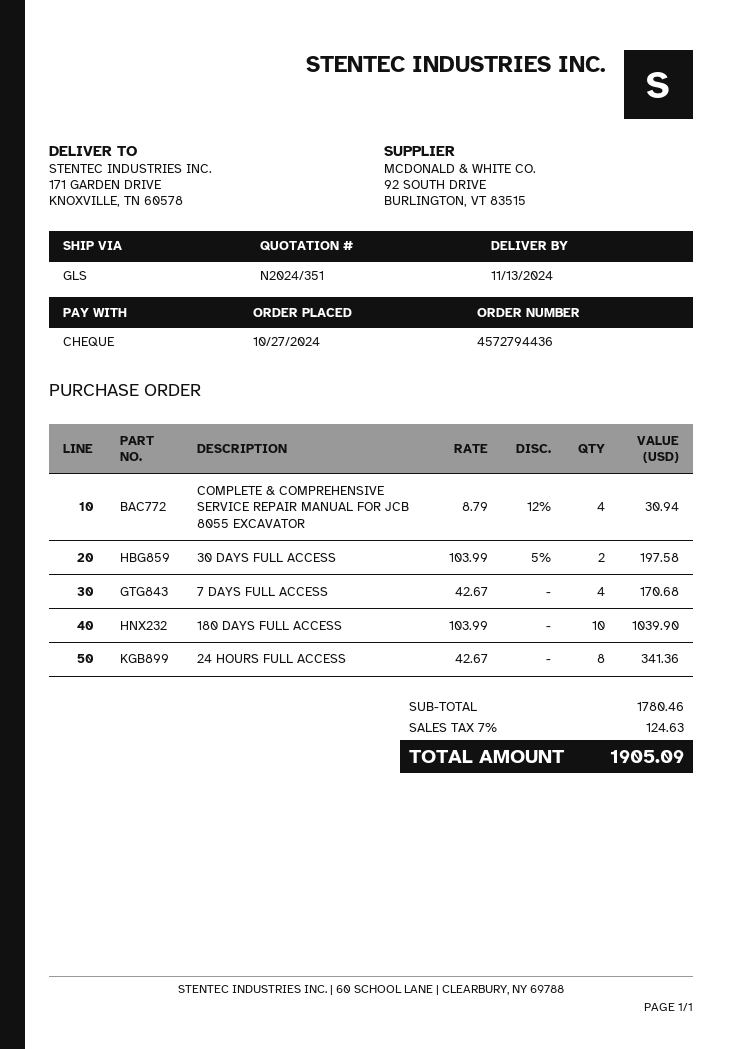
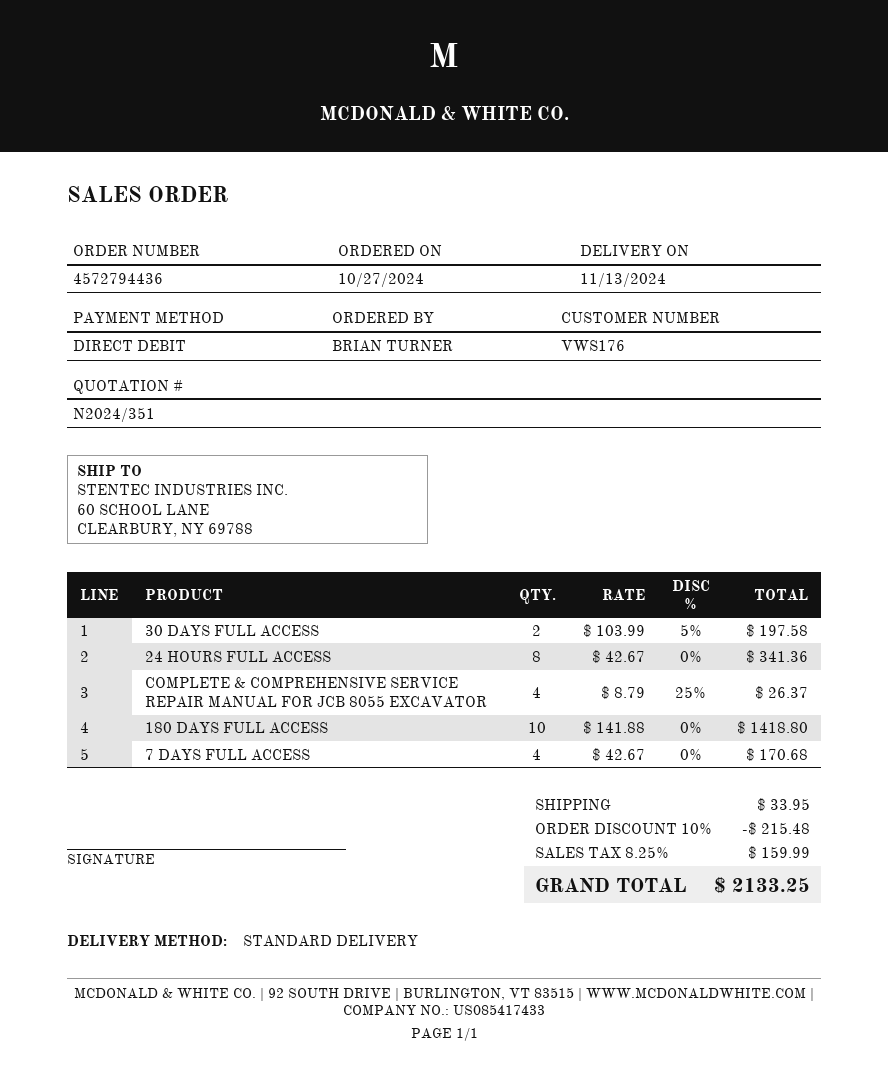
payment method: cheque -> direct debit
shipping method: GLS -> standard
ship to: 171 GARDEN DRIVE, KNOXVILLE, TN 60578 -> 60 SCHOOL LANE, CLEARBURY, NY 69788
COMPLETE & COMPREHENSIVE SERVICE REPAIR MANUAL FOR JCB 8055 EXCAVATOR: 4 x 8.79 - 12% = 30.94 -> 4 x 8.79 - 25% = 26.37
180 DAYS FULL ACCESS: 10 x 103.99 = 1039.90 -> 10 x 141.88 = 1418.80
discount: none -> 10% = 215.48
shipping: none -> 33.95
tax: 7% = 124.63 -> 8.25% = 159.99
total: 1905.09 -> 2133.25

